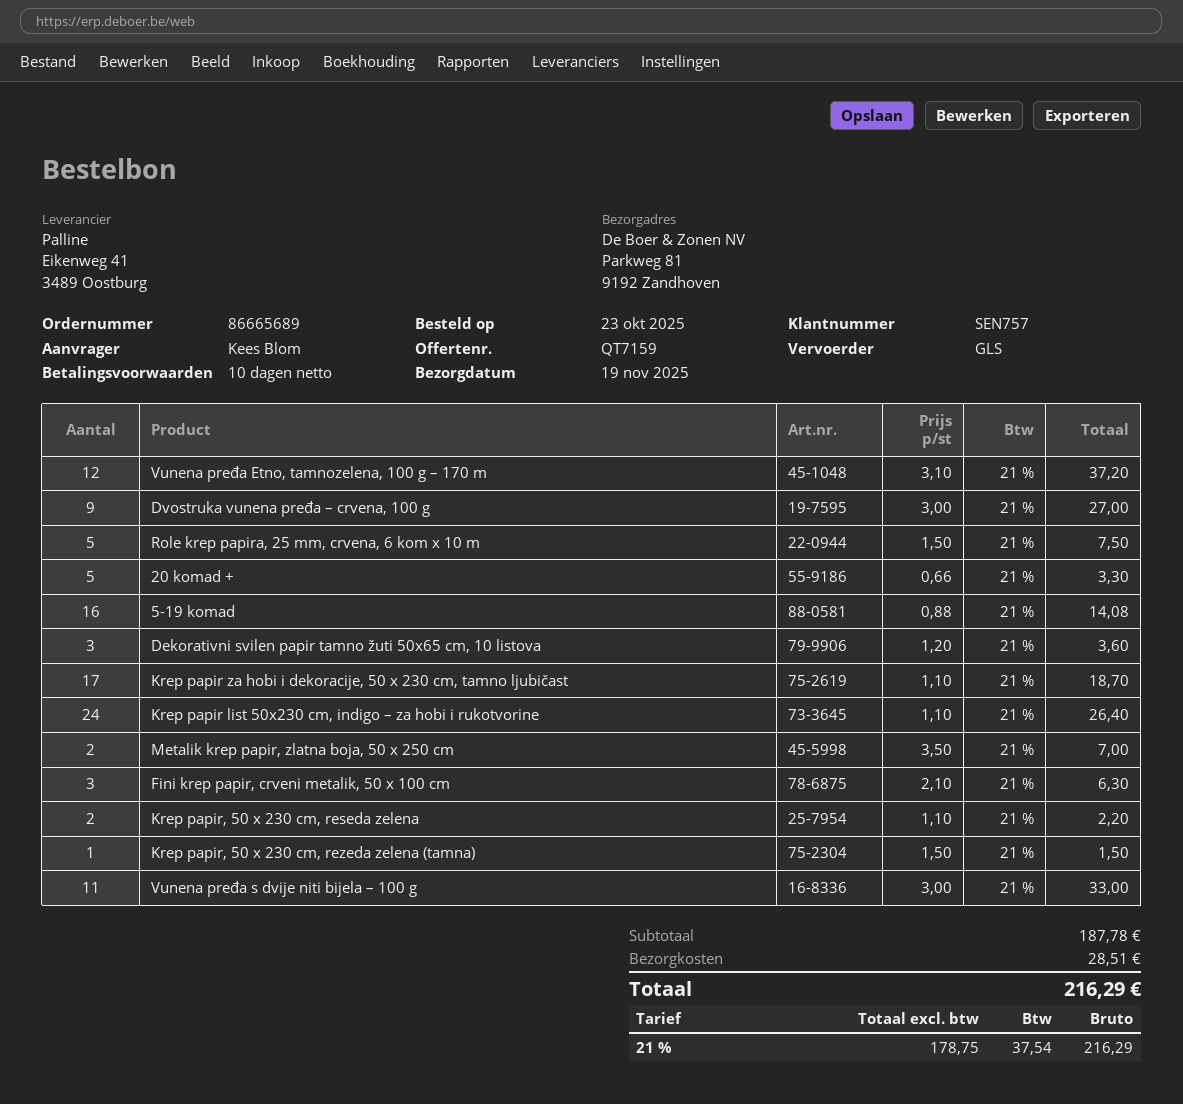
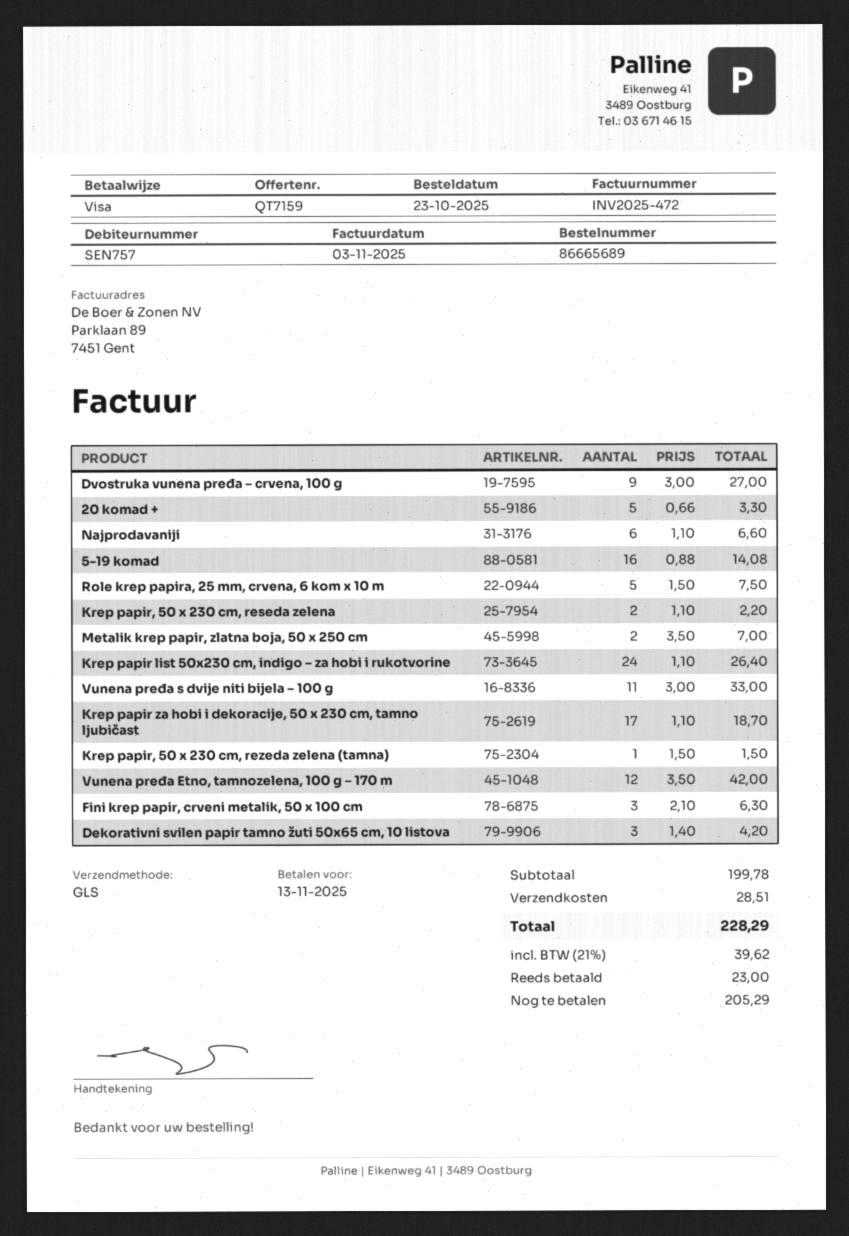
Vunena pređa Etno, tamnozelena, 100 g – 170 m: 12 x 3.10 = 37.20 -> 12 x 3.50 = 42.00
Dekorativni svilen papir tamno žuti 50x65 cm, 10 listova: 3 x 1.20 = 3.60 -> 3 x 1.40 = 4.20
Najprodavaniji: none -> 6 x 1.10 = 6.60
subtotal: 187.78 -> 199.78
tax: 21% = 37.54 -> 21% = 39.62
total: 216.29 -> 228.29

